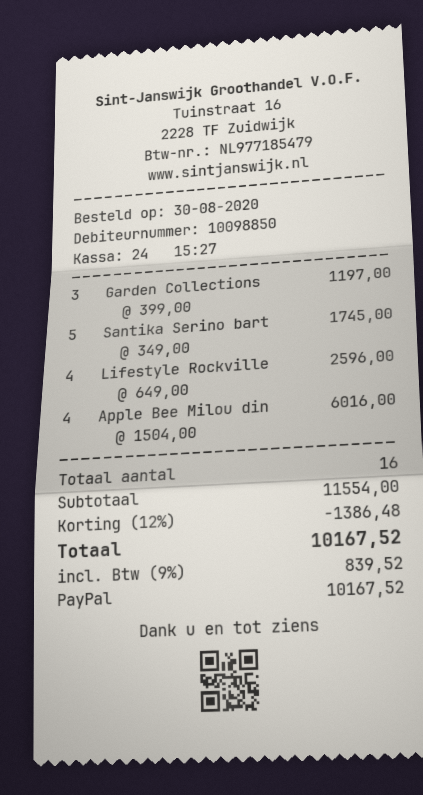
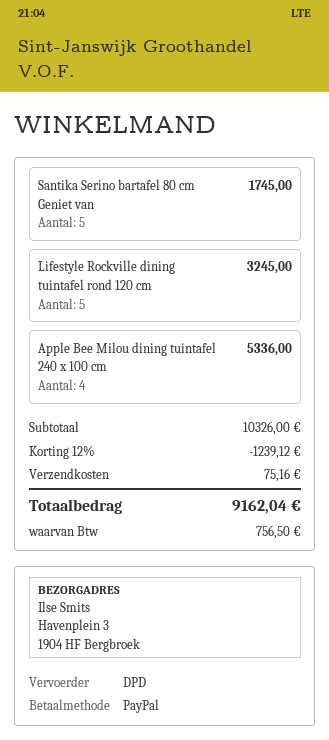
Garden Collections: 3 for 1197.00 -> none
Lifestyle Rockville: 4 for 2596.00 -> 5 for 3245.00
Apple Bee Milou din: 4 for 6016.00 -> 4 for 5336.00
subtotal: 11554.00 -> 10326.00
discount: 12% = 1386.48 -> 12% = 1239.12
shipping: none -> 75.16
tax: 839.52 -> 756.50
total: 10167.52 -> 9162.04

